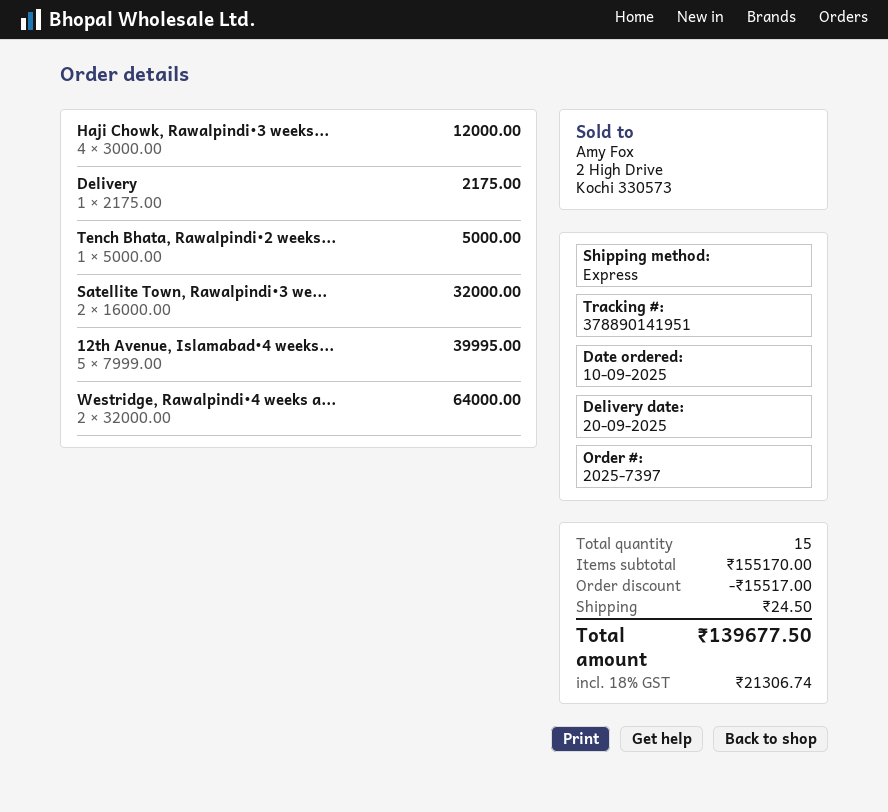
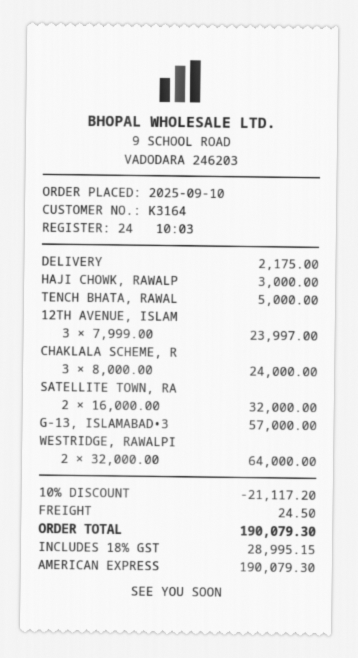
Haji Chowk, Rawalpindi•3 weeks...: 4 x 3000.00 = 12000.00 -> 1 x 3000.00 = 3000.00
12th Avenue, Islamabad•4 weeks...: 5 x 7999.00 = 39995.00 -> 3 x 7999.00 = 23997.00
CHAKLALA SCHEME, R: none -> 3 x 8000.00 = 24000.00
G-13, ISLAMABAD•3: none -> 1 x 57000.00 = 57000.00
discount: 15517.00 -> 21117.20
tax: 18% = 21306.74 -> 18% = 28995.15
total: 139677.50 -> 190079.30

